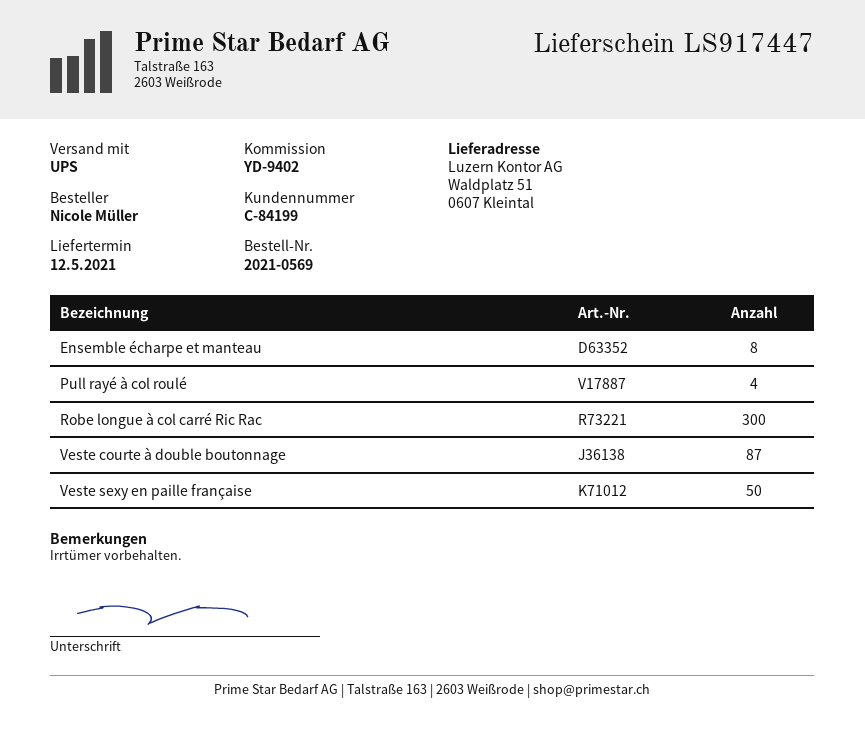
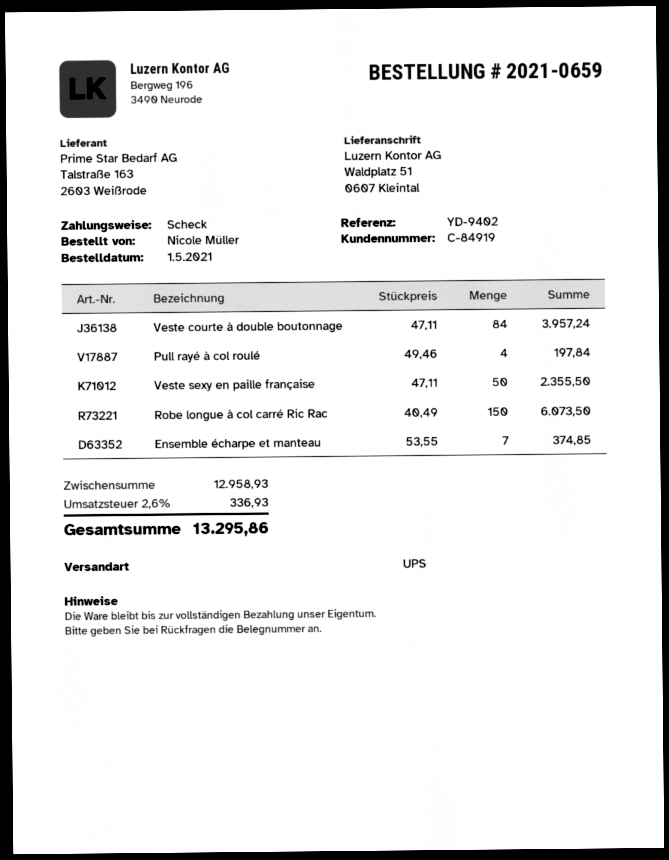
order number: 2021-0569 -> 2021-0659
customer number: C-84199 -> C-84919
Ensemble écharpe et manteau: 8 -> 7
Robe longue à col carré Ric Rac: 300 -> 150
Veste courte à double boutonnage: 87 -> 84

